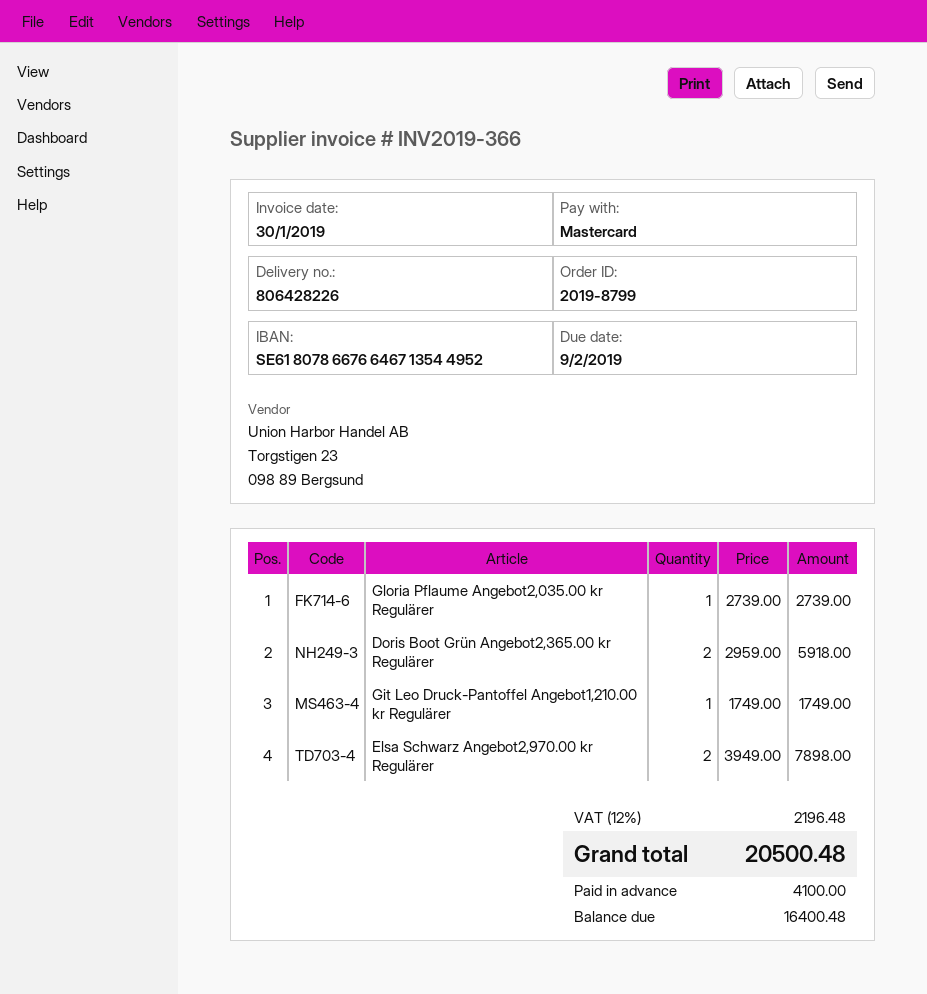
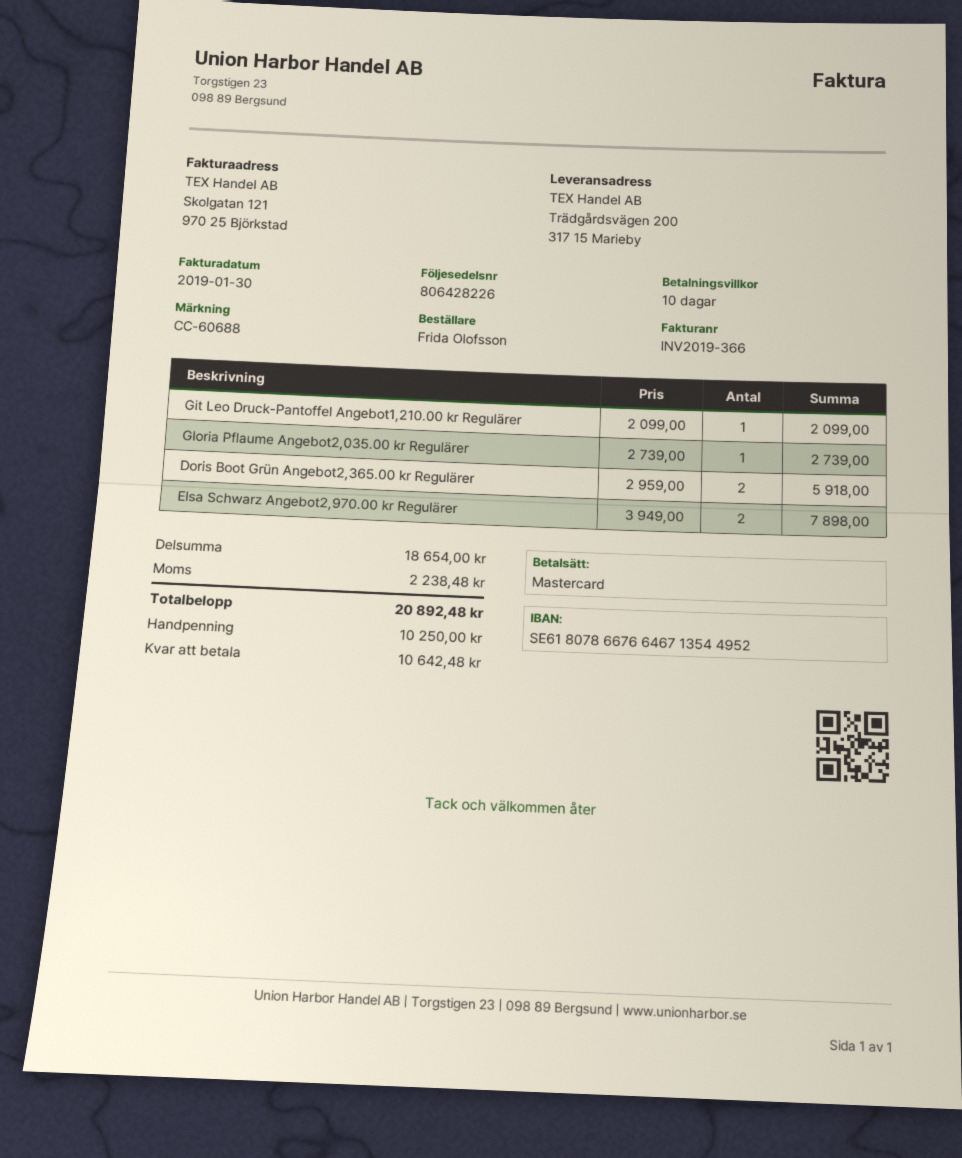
Git Leo Druck-Pantoffel Angebot1,210.00 kr Regulärer: 1 x 1749.00 = 1749.00 -> 1 x 2099.00 = 2099.00
tax: 2196.48 -> 2238.48
total: 20500.48 -> 20892.48
deposit: 4100.00 -> 10250.00
balance: 16400.48 -> 10642.48

